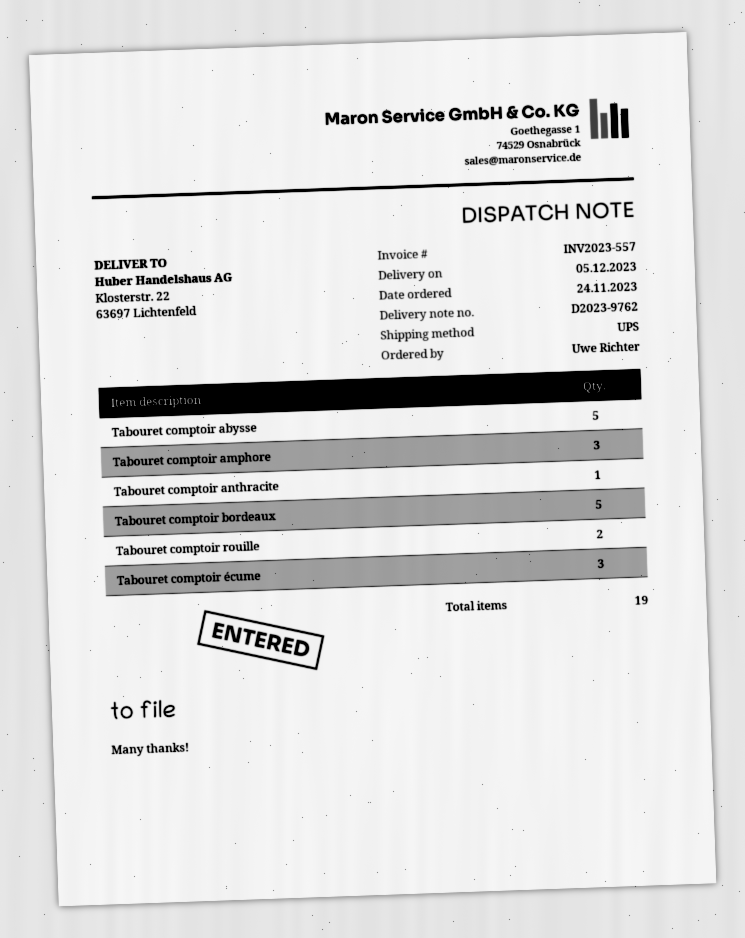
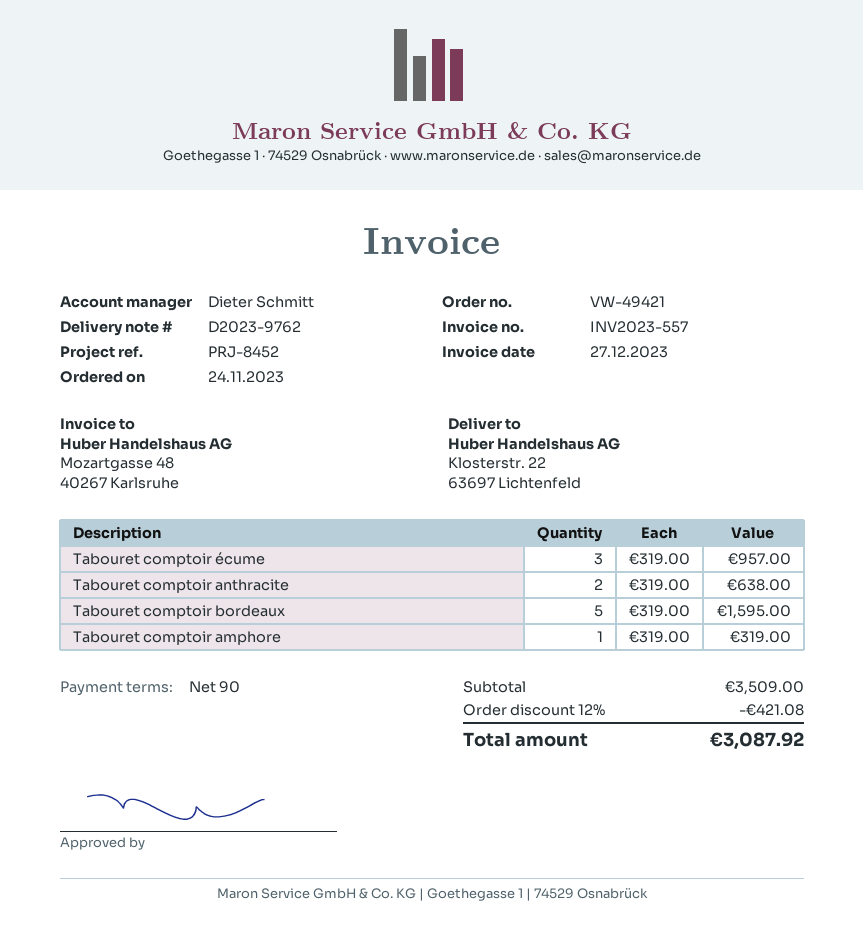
Tabouret comptoir abysse: 5 -> none
Tabouret comptoir amphore: 3 -> 1
Tabouret comptoir anthracite: 1 -> 2
Tabouret comptoir rouille: 2 -> none

